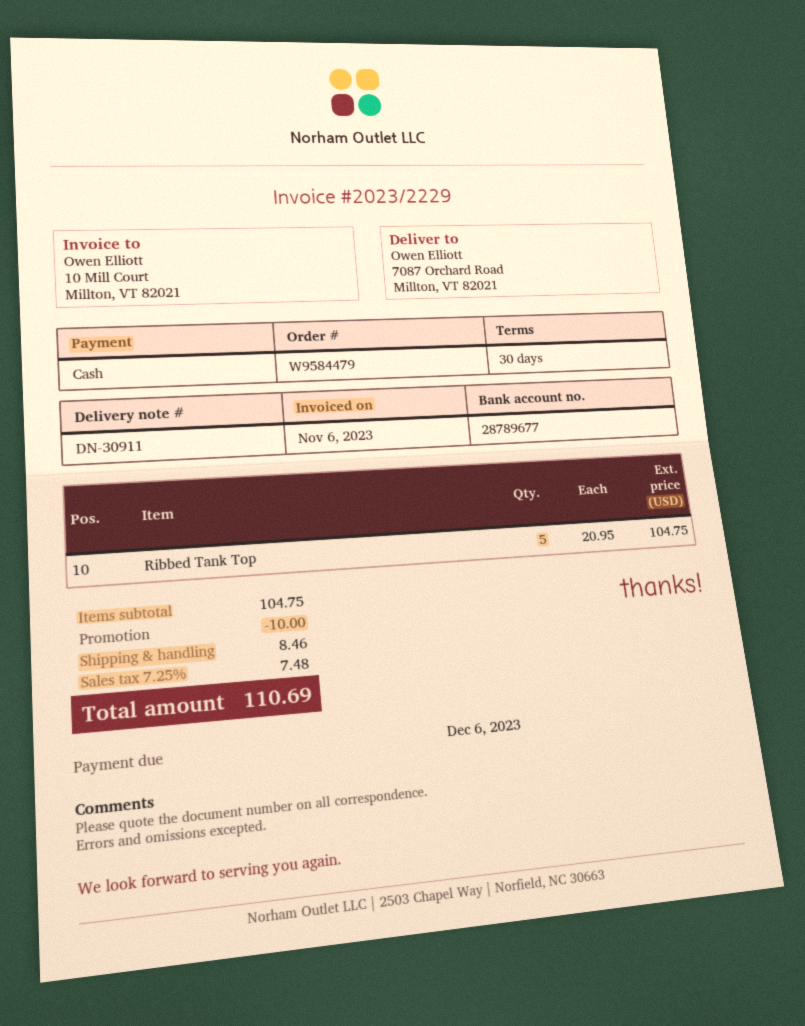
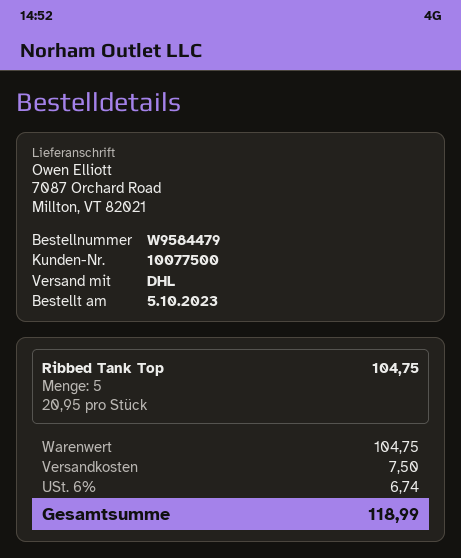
discount: 10.00 -> none
shipping: 8.46 -> 7.50
tax: 7.25% = 7.48 -> 6% = 6.74
total: 110.69 -> 118.99

